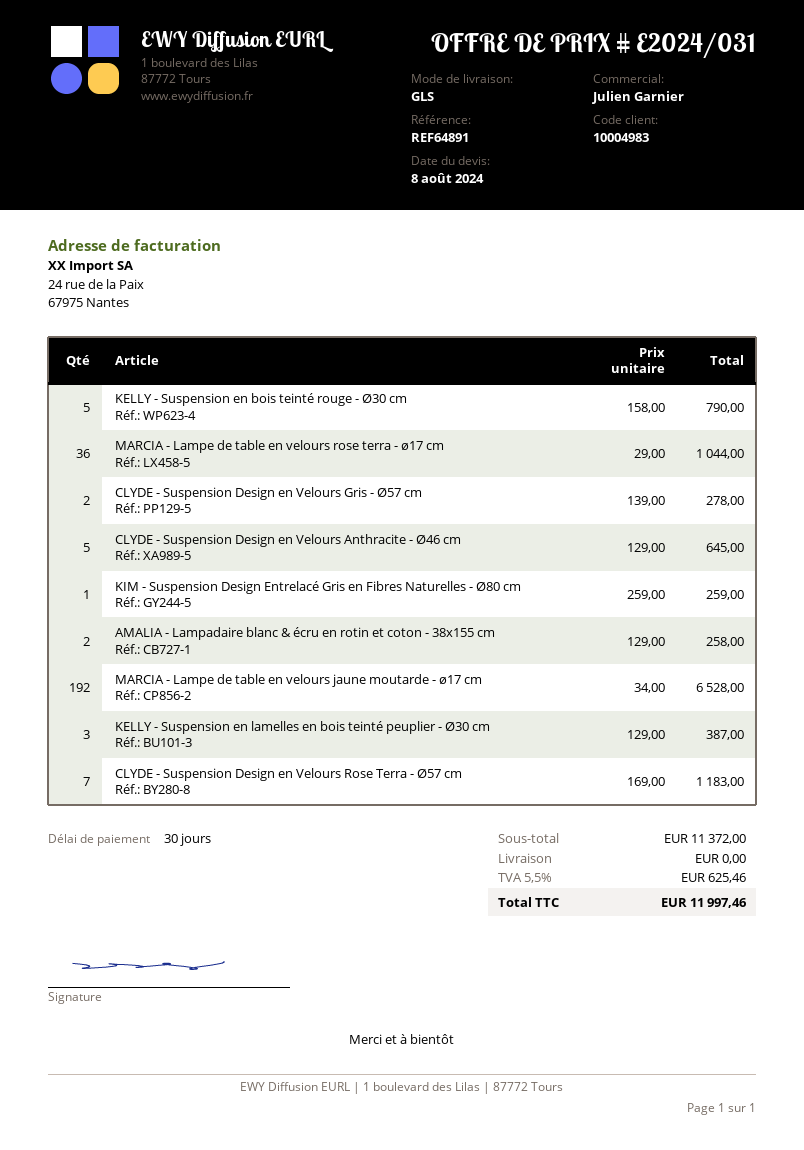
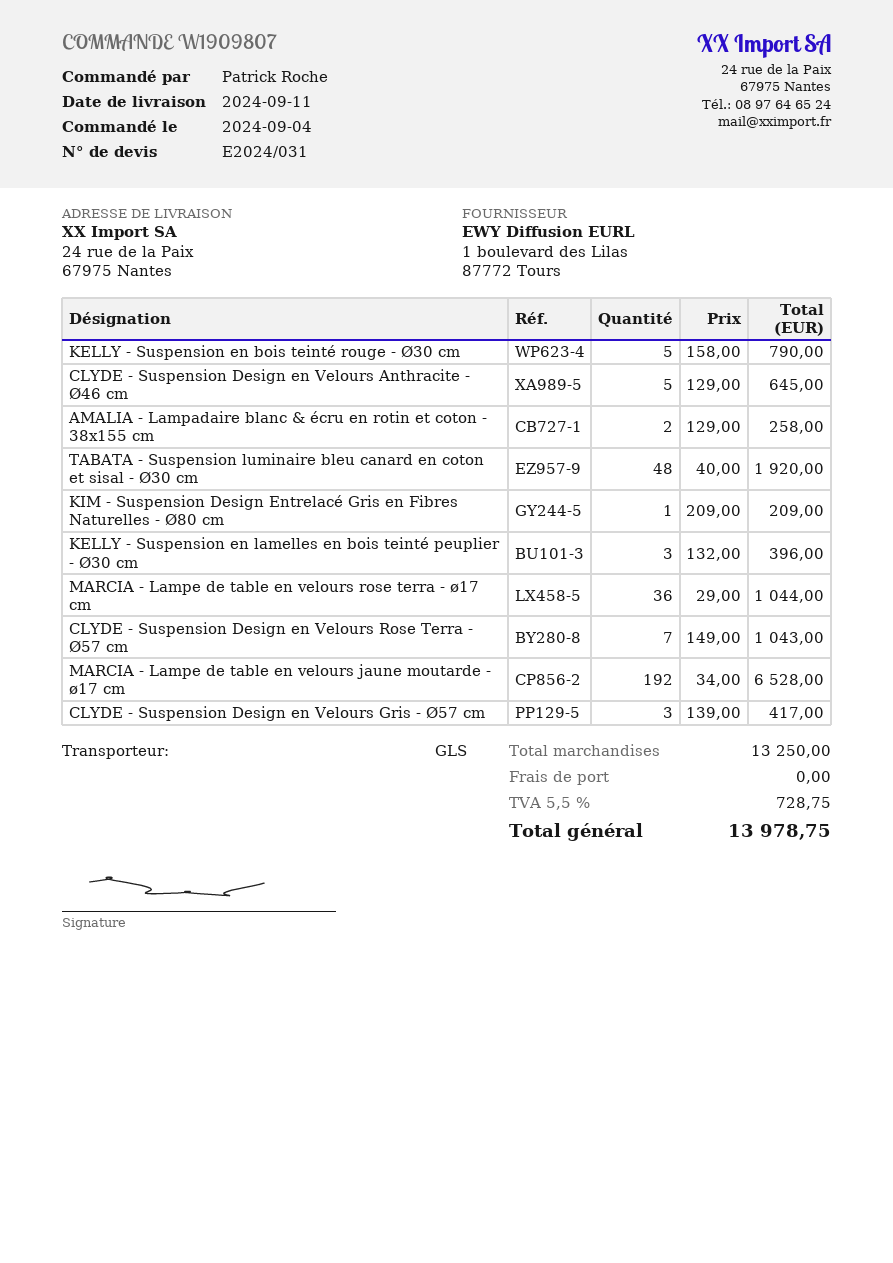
CLYDE - Suspension Design en Velours Gris - Ø57 cm: 2 x 139.00 = 278.00 -> 3 x 139.00 = 417.00
KIM - Suspension Design Entrelacé Gris en Fibres Naturelles - Ø80 cm: 1 x 259.00 = 259.00 -> 1 x 209.00 = 209.00
KELLY - Suspension en lamelles en bois teinté peuplier - Ø30 cm: 3 x 129.00 = 387.00 -> 3 x 132.00 = 396.00
CLYDE - Suspension Design en Velours Rose Terra - Ø57 cm: 7 x 169.00 = 1183.00 -> 7 x 149.00 = 1043.00
TABATA - Suspension luminaire bleu canard en coton et sisal - Ø30 cm: none -> 48 x 40.00 = 1920.00
subtotal: 11372.00 -> 13250.00
tax: 5.5% = 625.46 -> 5.5% = 728.75
total: 11997.46 -> 13978.75

